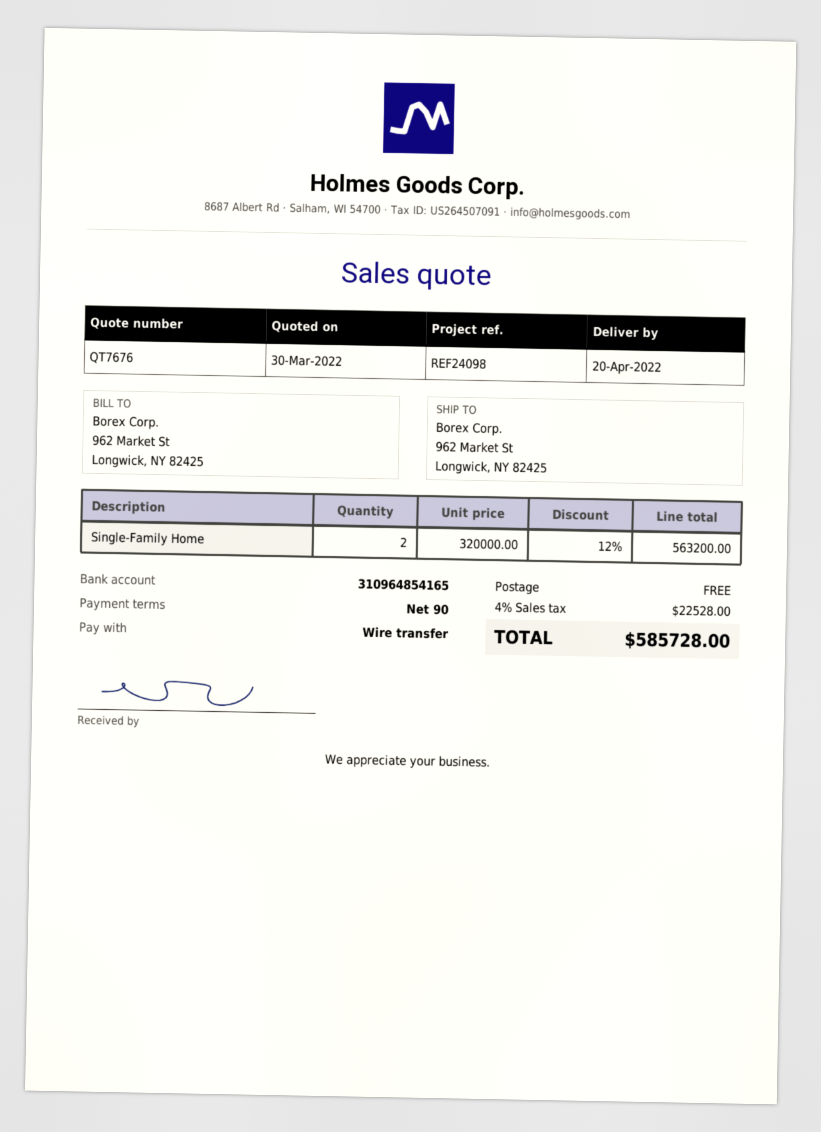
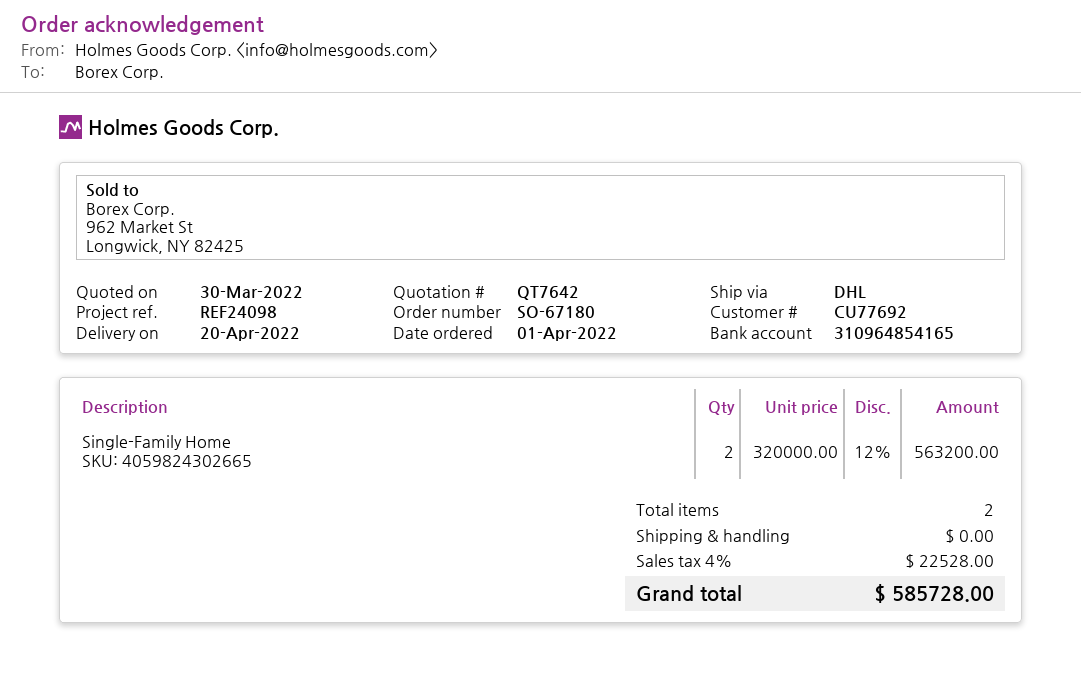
quote number: QT7676 -> QT7642

